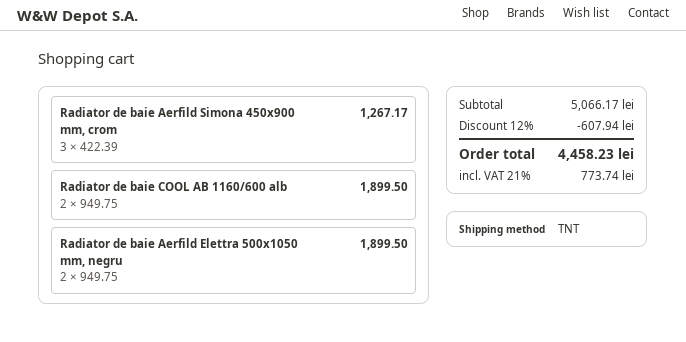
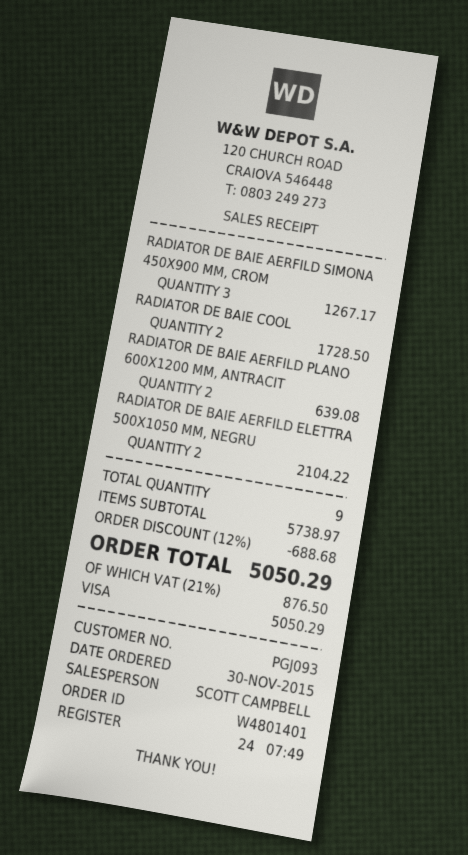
Radiator de baie COOL AB 1160/600 alb: 2 for 1899.50 -> 2 for 1728.50
Radiator de baie Aerfild Elettra 500x1050 mm, negru: 2 for 1899.50 -> 2 for 2104.22
RADIATOR DE BAIE AERFILD PLANO 600X1200 MM, ANTRACIT: none -> 2 for 639.08
subtotal: 5066.17 -> 5738.97
discount: 12% = 607.94 -> 12% = 688.68
tax: 21% = 773.74 -> 21% = 876.50
total: 4458.23 -> 5050.29

